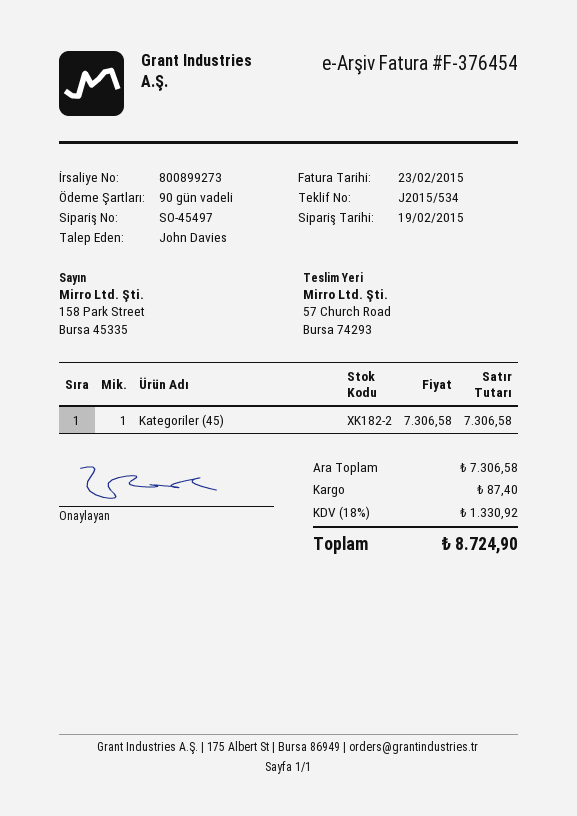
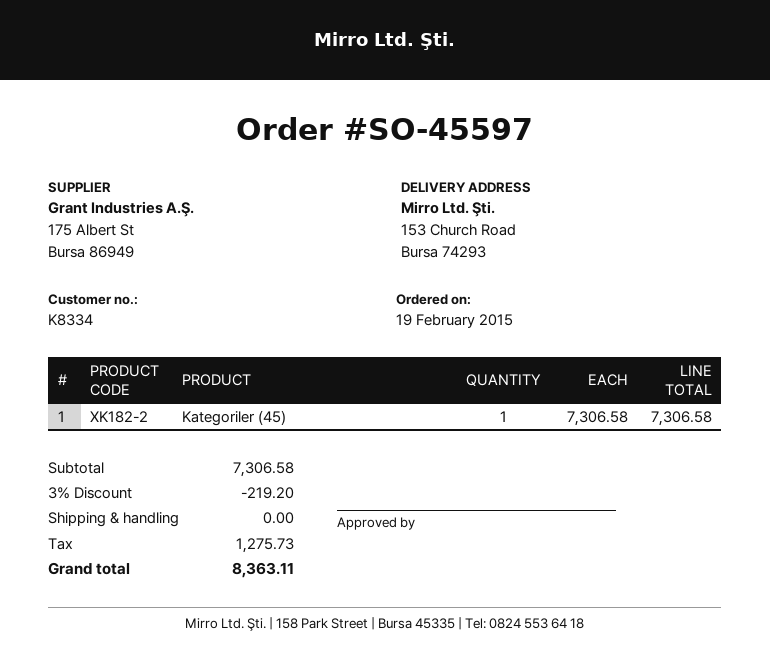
order number: SO-45497 -> SO-45597
ship to: 57 Church Road, Bursa 74293 -> 153 Church Road, Bursa 74293
discount: none -> 3% = 219.20
shipping: 87.40 -> 0.00
tax: 1330.92 -> 1275.73
total: 8724.90 -> 8363.11

